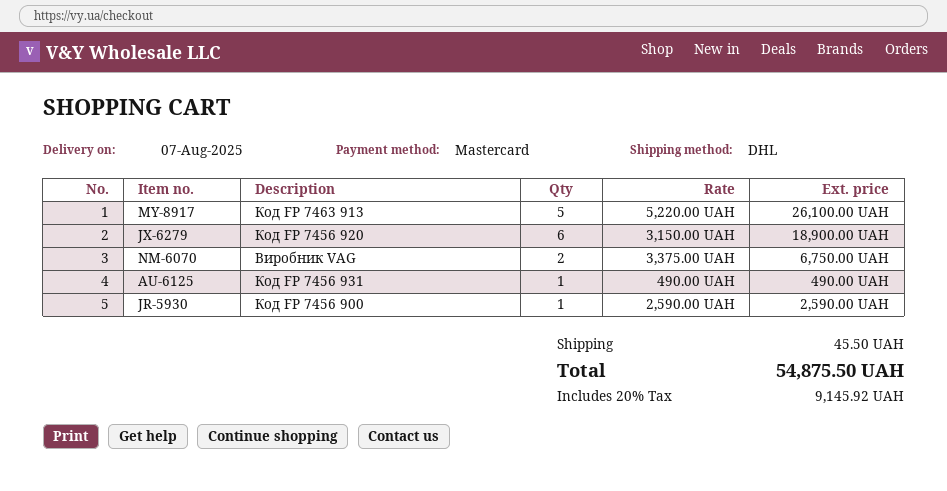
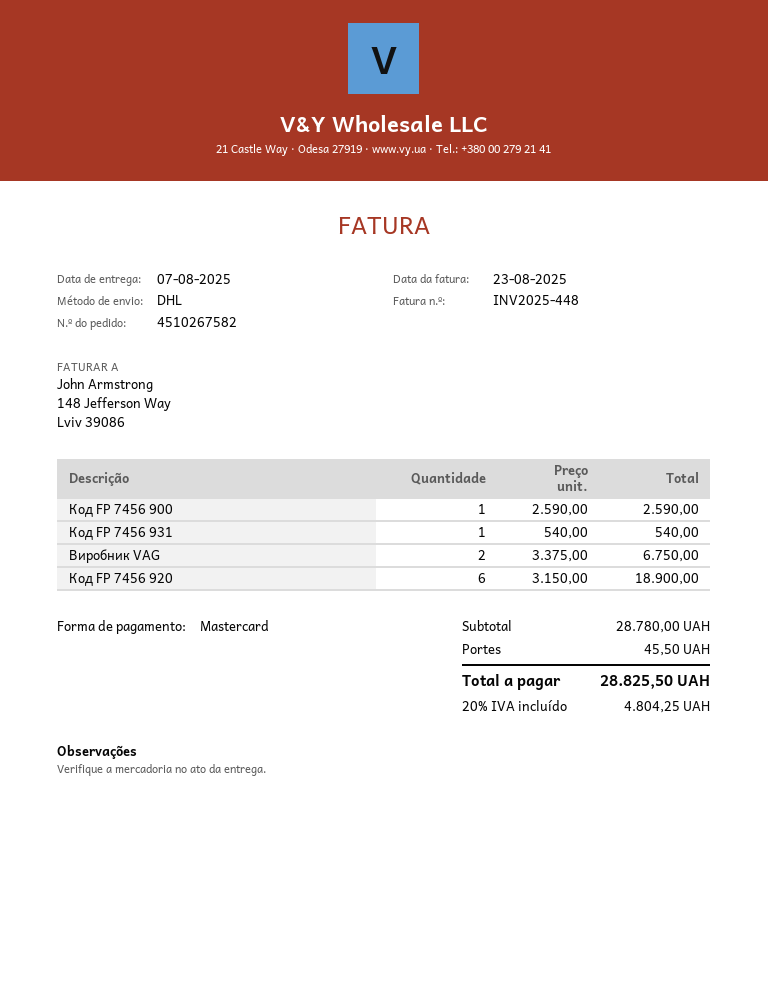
Код FP 7463 913: 5 x 5220.00 = 26100.00 -> none
Код FP 7456 931: 1 x 490.00 = 490.00 -> 1 x 540.00 = 540.00
tax: 20% = 9145.92 -> 20% = 4804.25
total: 54875.50 -> 28825.50

